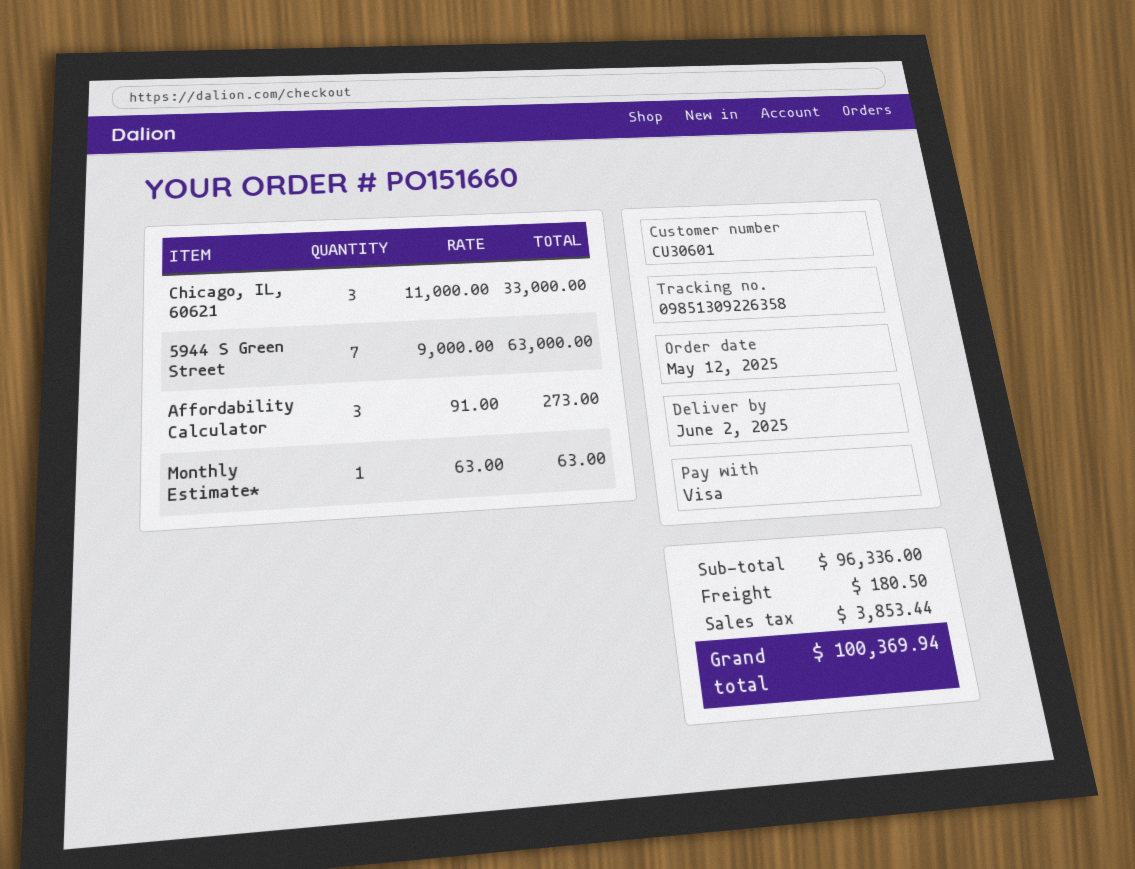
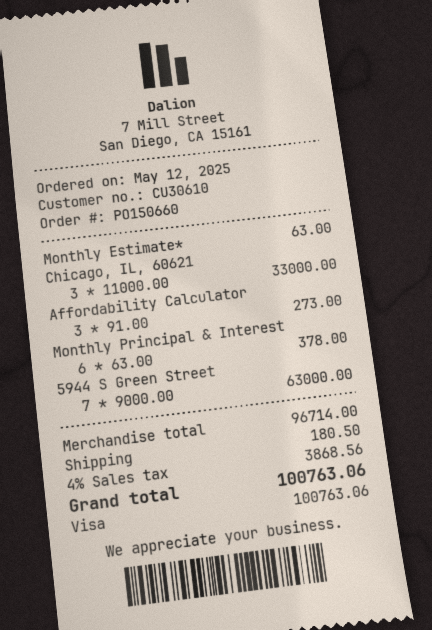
order number: PO151660 -> PO150660
customer number: CU30601 -> CU30610
Monthly Principal & Interest: none -> 6 x 63.00 = 378.00
subtotal: 96336.00 -> 96714.00
tax: 3853.44 -> 3868.56
total: 100369.94 -> 100763.06

